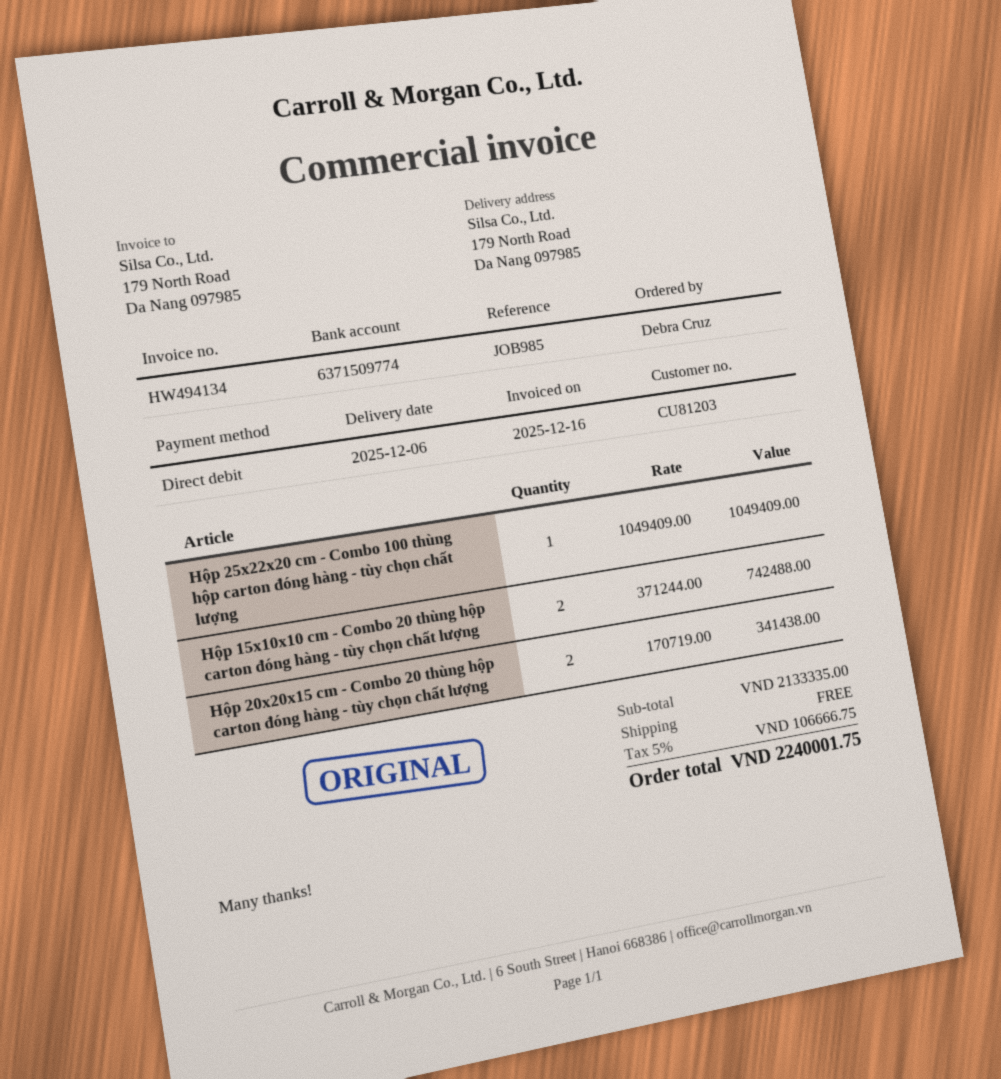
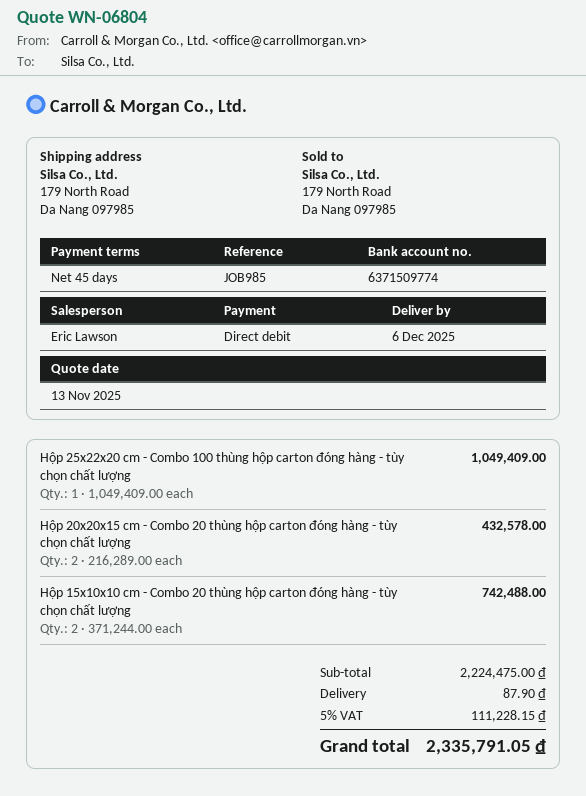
Hộp 20x20x15 cm - Combo 20 thùng hộp carton đóng hàng - tùy chọn chất lượng: 2 x 170719.00 = 341438.00 -> 2 x 216289.00 = 432578.00
subtotal: 2133335.00 -> 2224475.00
shipping: 0.00 -> 87.90
tax: 5% = 106666.75 -> 5% = 111228.15
total: 2240001.75 -> 2335791.05

